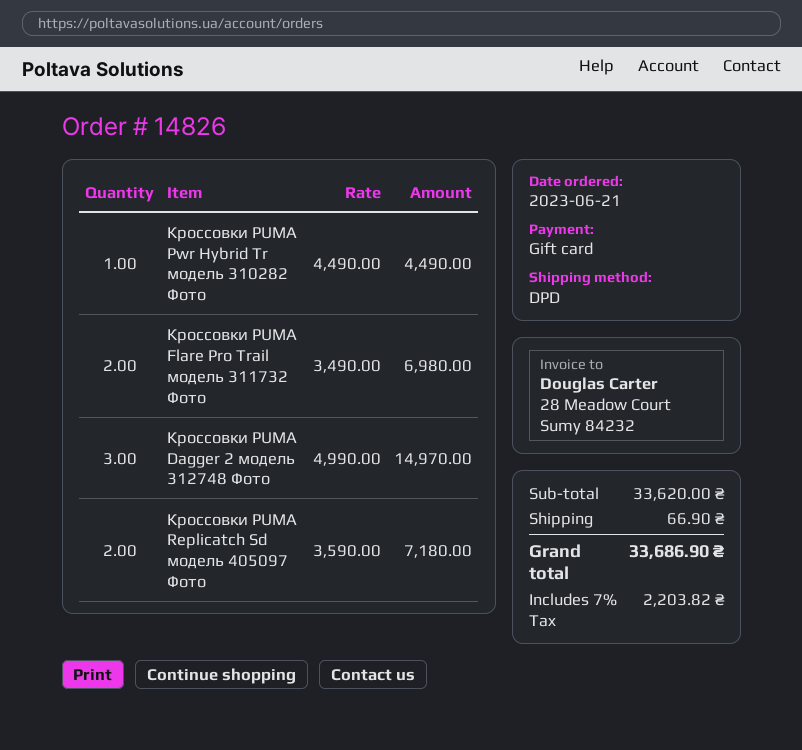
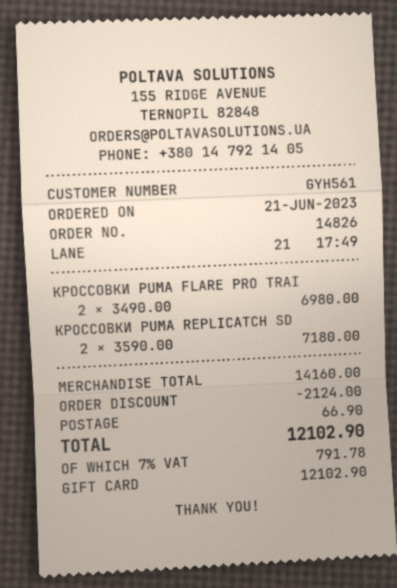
Кроссовки PUMA Pwr Hybrid Tr модель 310282 Фото: 1 x 4490.00 = 4490.00 -> none
Кроссовки PUMA Dagger 2 модель 312748 Фото: 3 x 4990.00 = 14970.00 -> none
subtotal: 33620.00 -> 14160.00
discount: none -> 2124.00
tax: 7% = 2203.82 -> 7% = 791.78
total: 33686.90 -> 12102.90

